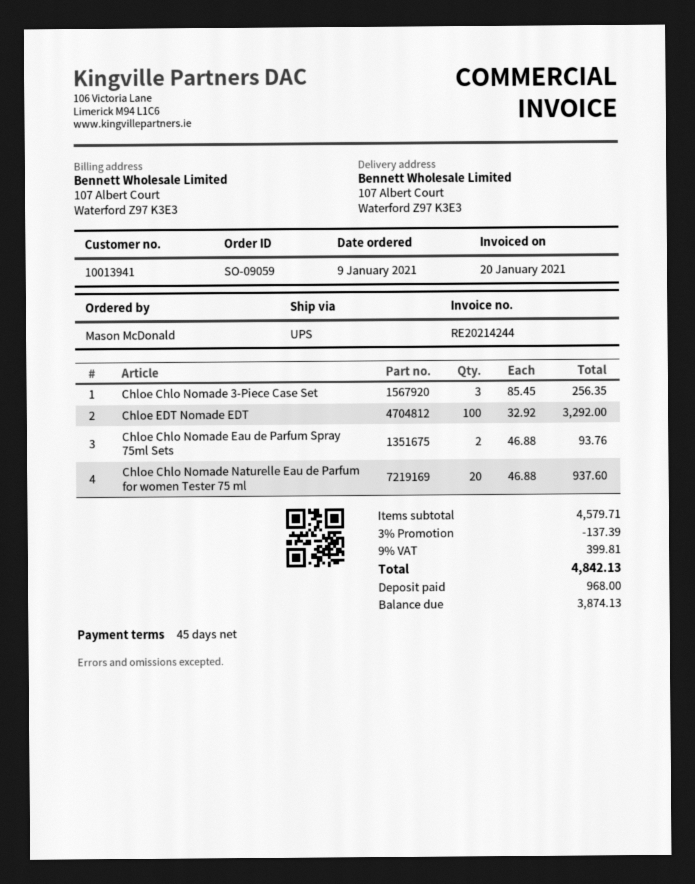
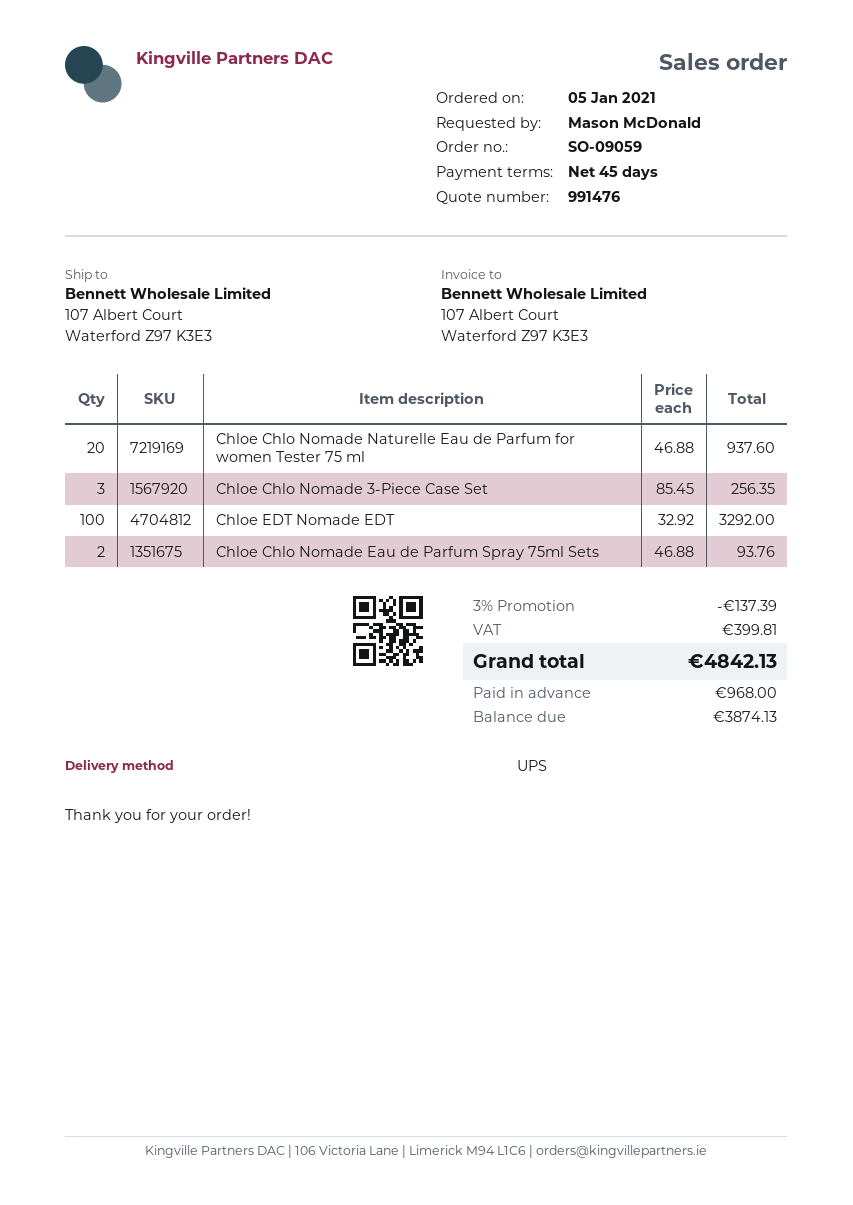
order date: 2021-01-09 -> 2021-01-05

